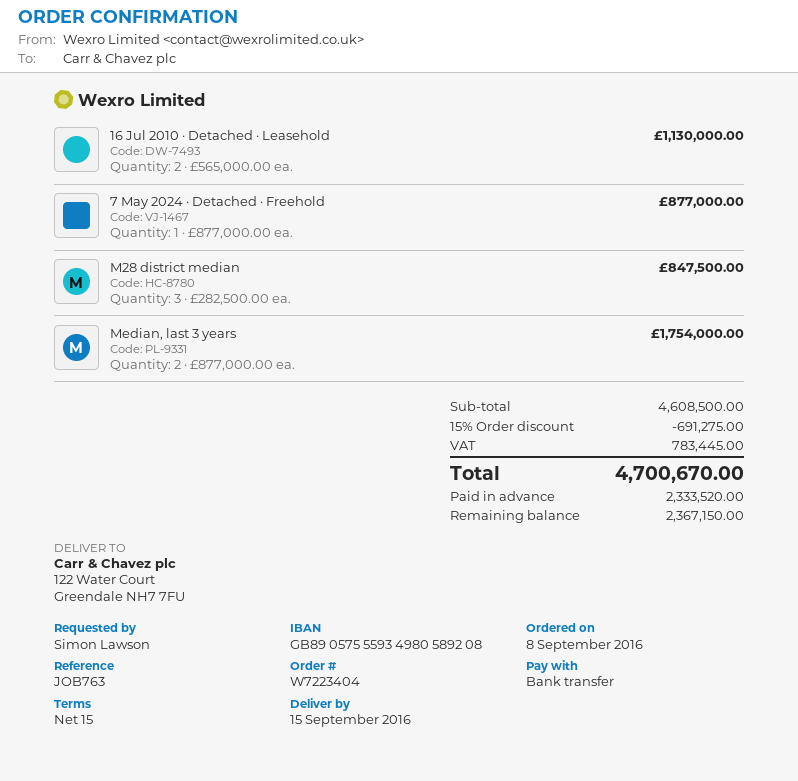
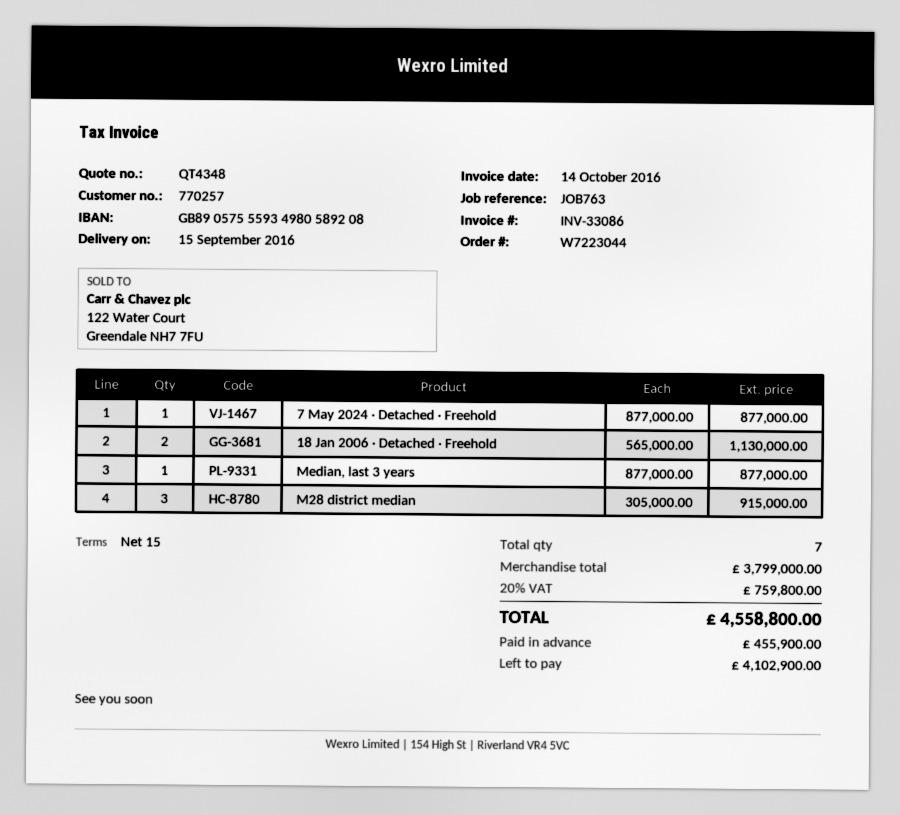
order number: W7223404 -> W7223044
16 Jul 2010 · Detached · Leasehold: 2 x 565000.00 = 1130000.00 -> none
M28 district median: 3 x 282500.00 = 847500.00 -> 3 x 305000.00 = 915000.00
Median, last 3 years: 2 x 877000.00 = 1754000.00 -> 1 x 877000.00 = 877000.00
18 Jan 2006 · Detached · Freehold: none -> 2 x 565000.00 = 1130000.00
subtotal: 4608500.00 -> 3799000.00
discount: 15% = 691275.00 -> none
tax: 783445.00 -> 759800.00
total: 4700670.00 -> 4558800.00
deposit: 2333520.00 -> 455900.00
balance: 2367150.00 -> 4102900.00

